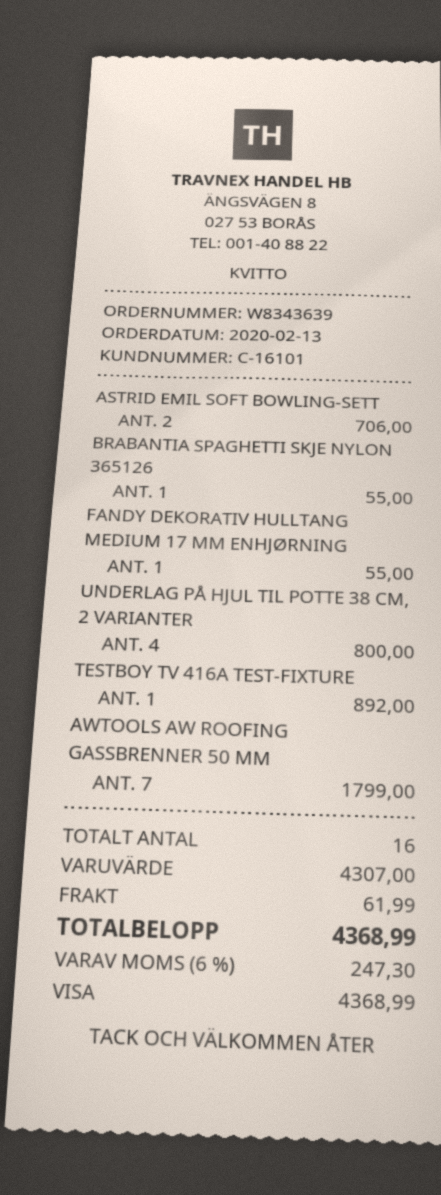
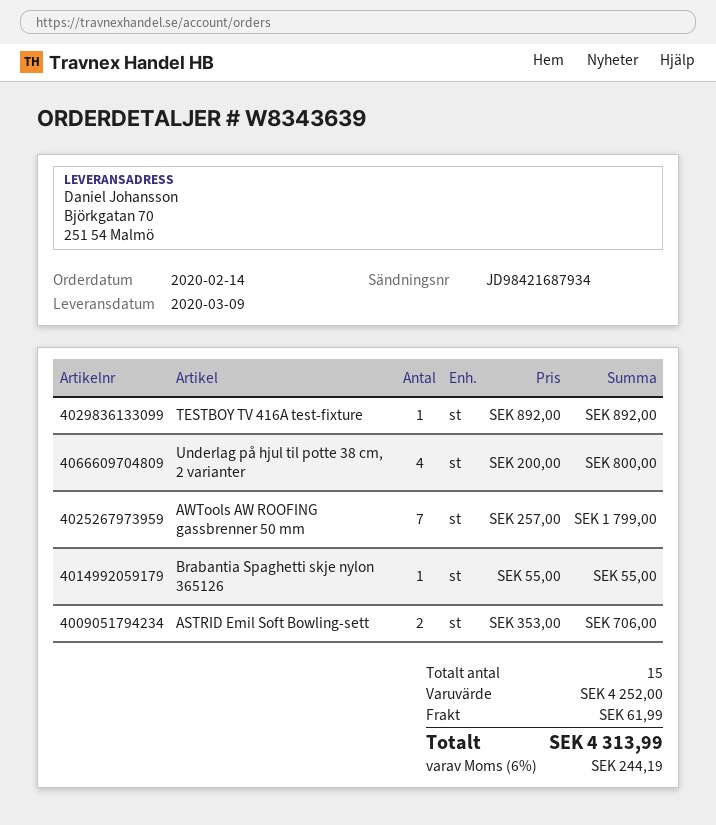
order date: 2020-02-13 -> 2020-02-14
FANDY DEKORATIV HULLTANG MEDIUM 17 MM ENHJØRNING: 1 for 55.00 -> none
total quantity: 16 -> 15
subtotal: 4307.00 -> 4252.00
tax: 6% = 247.30 -> 6% = 244.19
total: 4368.99 -> 4313.99

